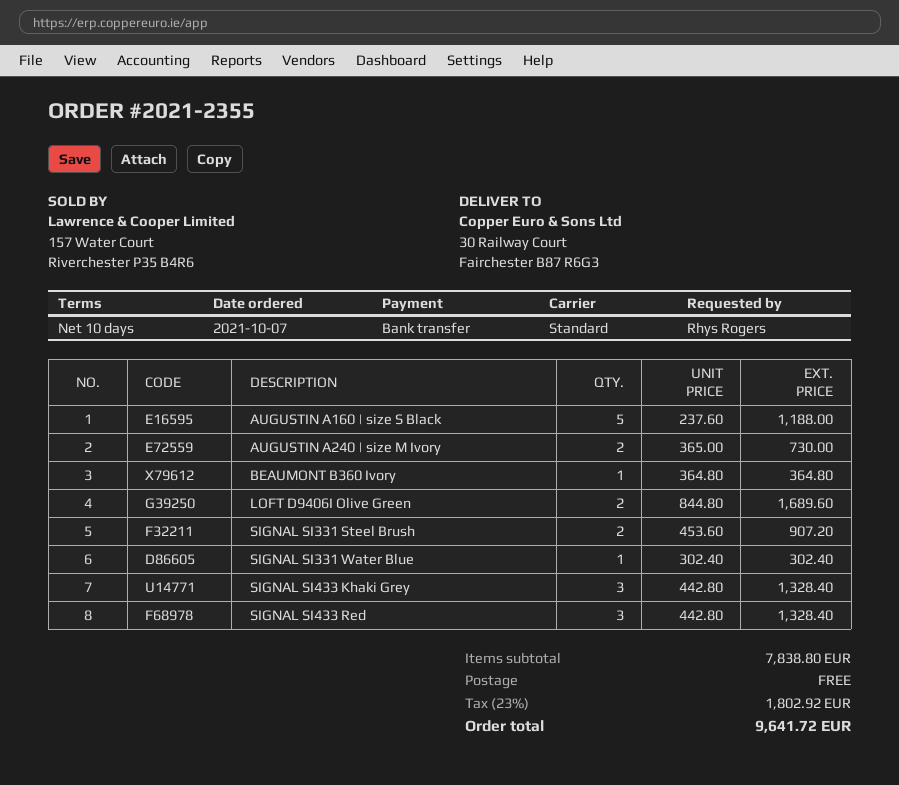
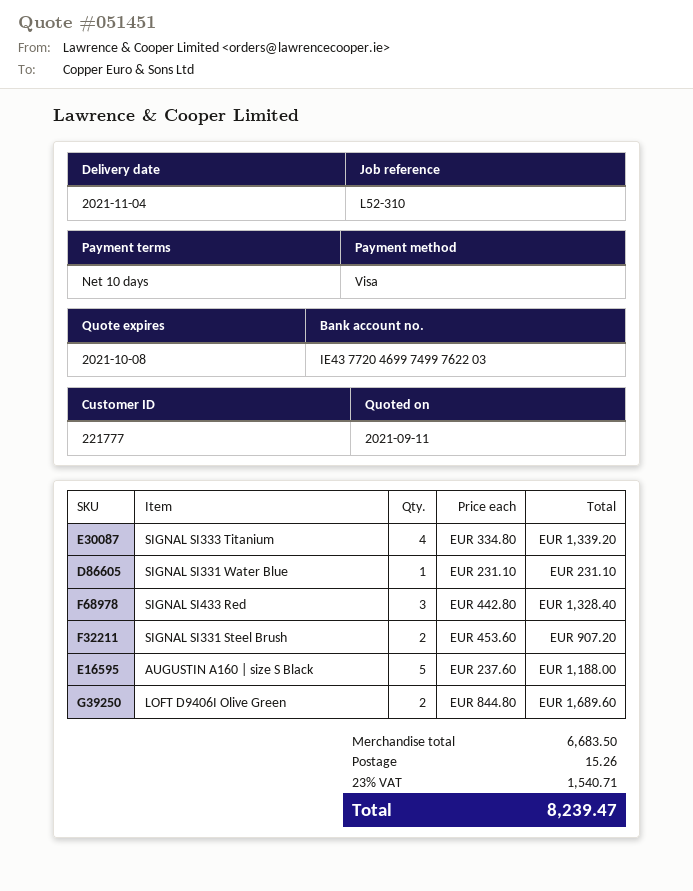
payment method: bank transfer -> Visa
AUGUSTIN A240 | size M Ivory: 2 x 365.00 = 730.00 -> none
BEAUMONT B360 Ivory: 1 x 364.80 = 364.80 -> none
SIGNAL SI331 Water Blue: 1 x 302.40 = 302.40 -> 1 x 231.10 = 231.10
SIGNAL SI433 Khaki Grey: 3 x 442.80 = 1328.40 -> none
SIGNAL SI333 Titanium: none -> 4 x 334.80 = 1339.20
subtotal: 7838.80 -> 6683.50
shipping: 0.00 -> 15.26
tax: 23% = 1802.92 -> 23% = 1540.71
total: 9641.72 -> 8239.47

